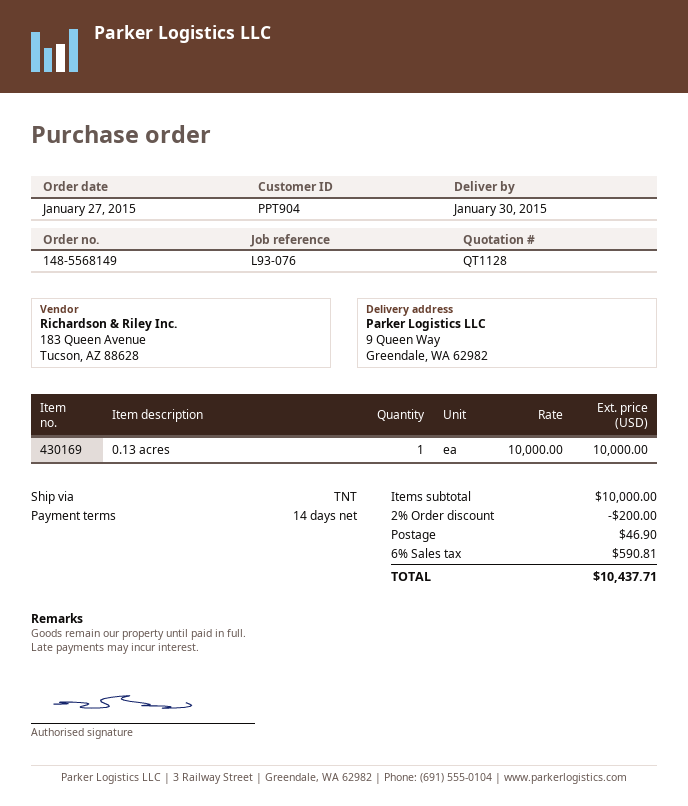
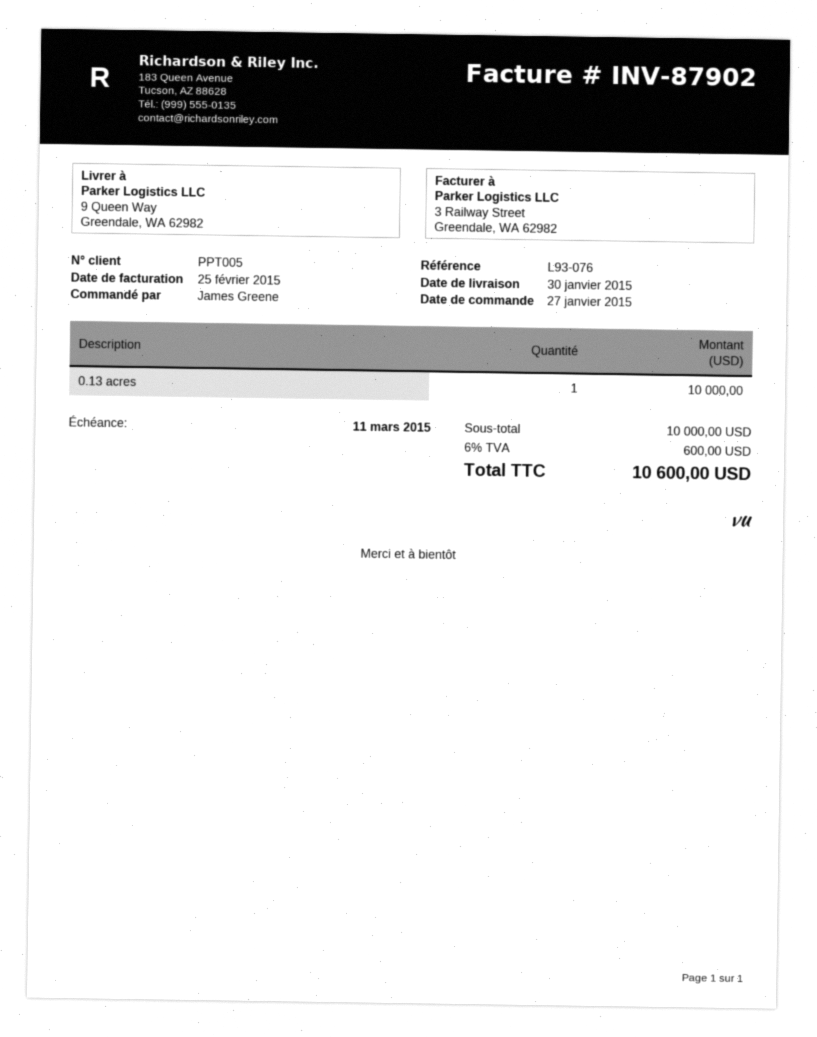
customer number: PPT904 -> PPT005
discount: 2% = 200.00 -> none
shipping: 46.90 -> none
tax: 6% = 590.81 -> 6% = 600.00
total: 10437.71 -> 10600.00

